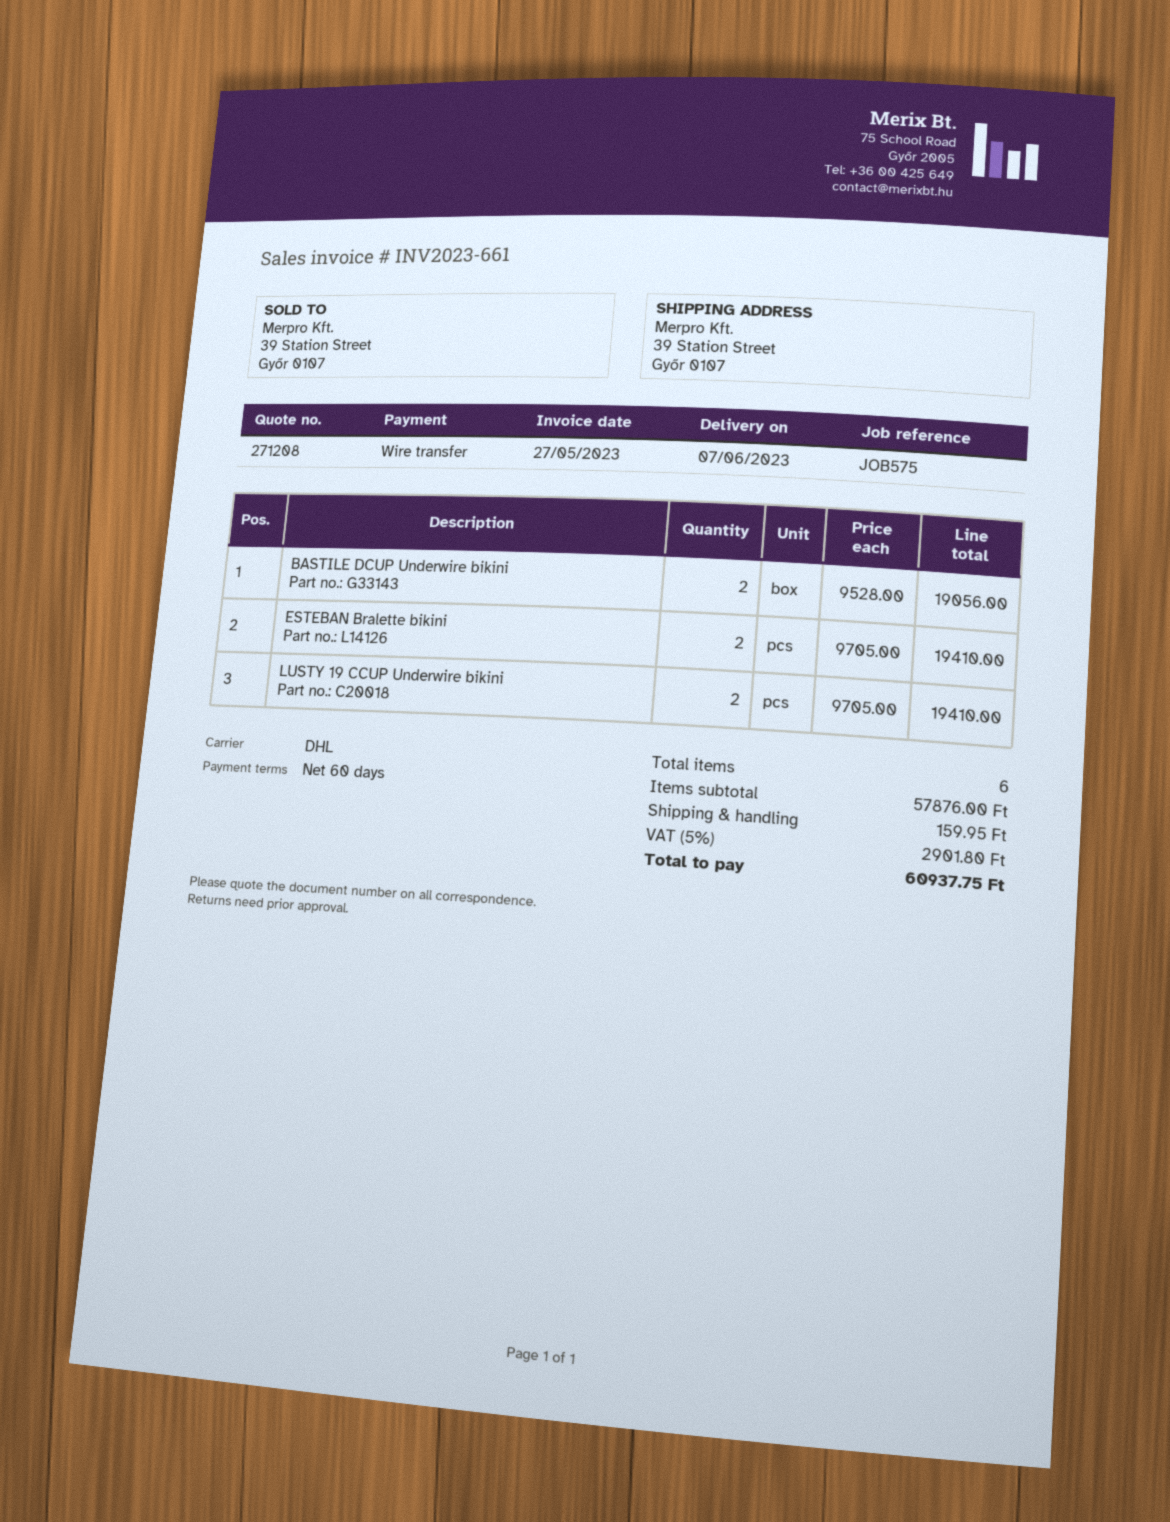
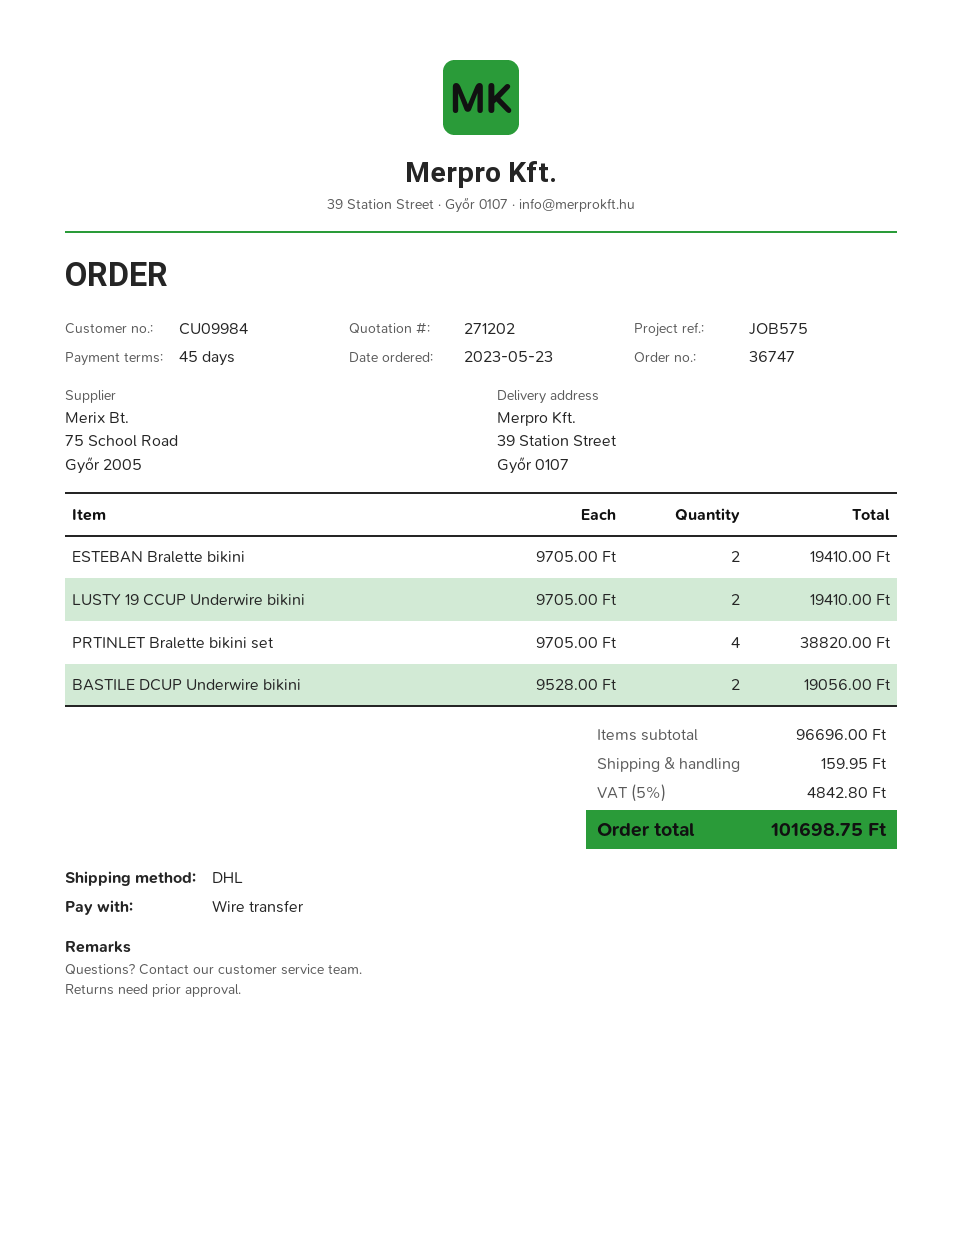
quote number: 271208 -> 271202
payment terms: 60 days -> 45 days
PRTINLET Bralette bikini set: none -> 4 x 9705.00 = 38820.00
subtotal: 57876.00 -> 96696.00
tax: 5% = 2901.80 -> 5% = 4842.80
total: 60937.75 -> 101698.75

